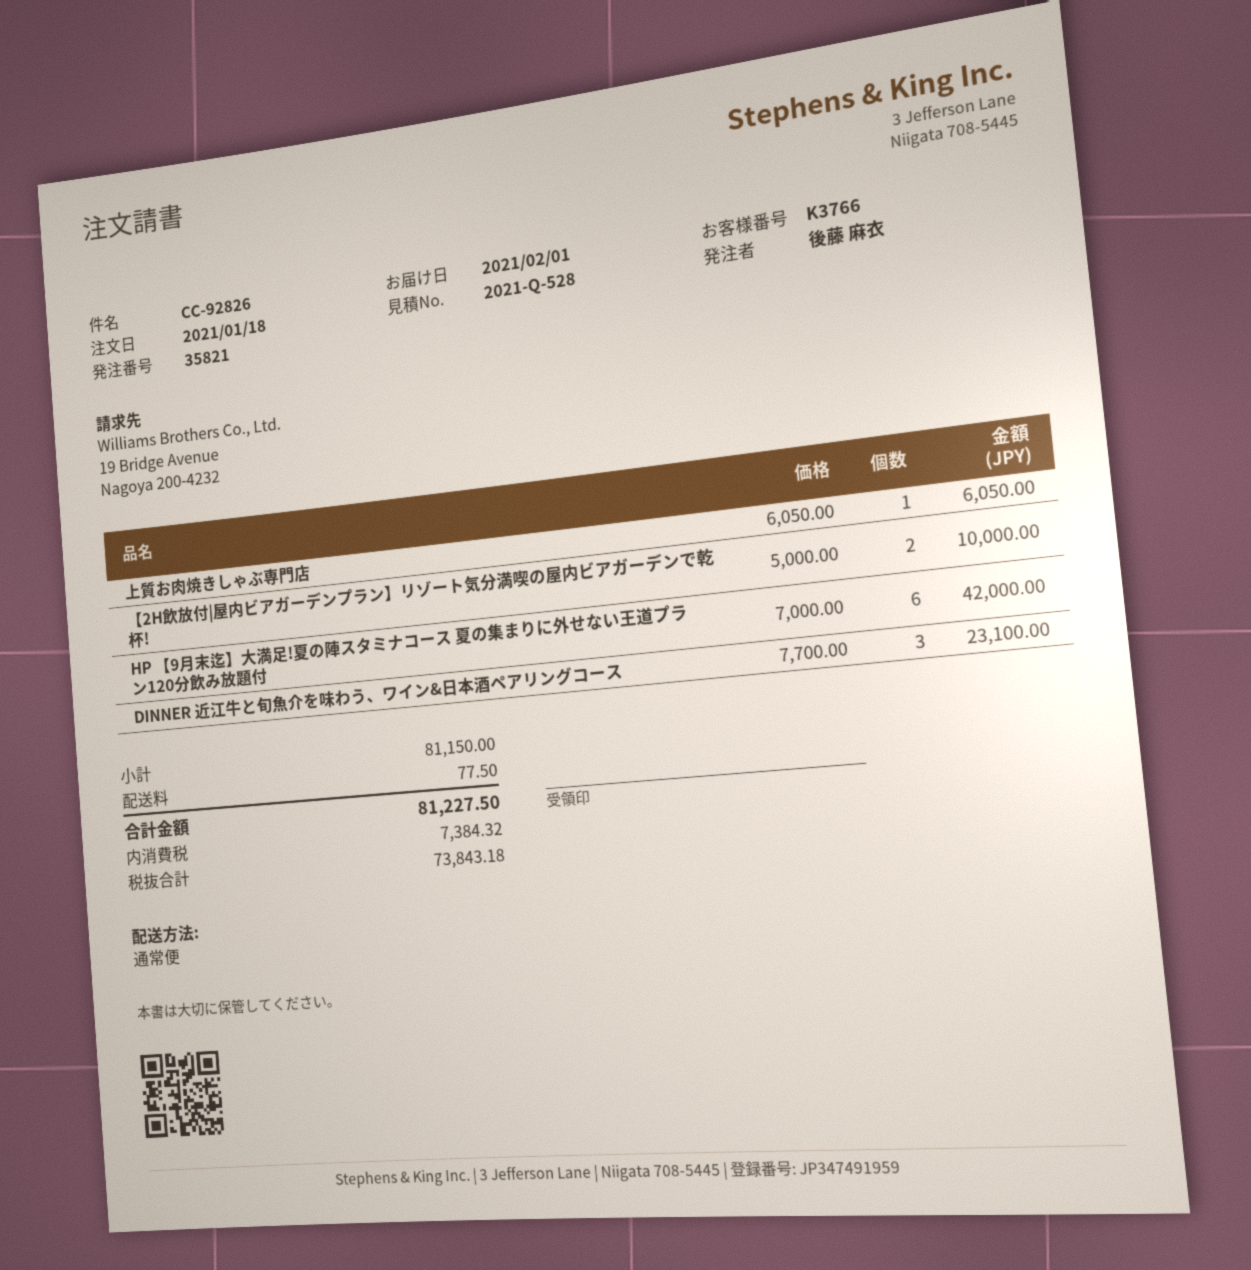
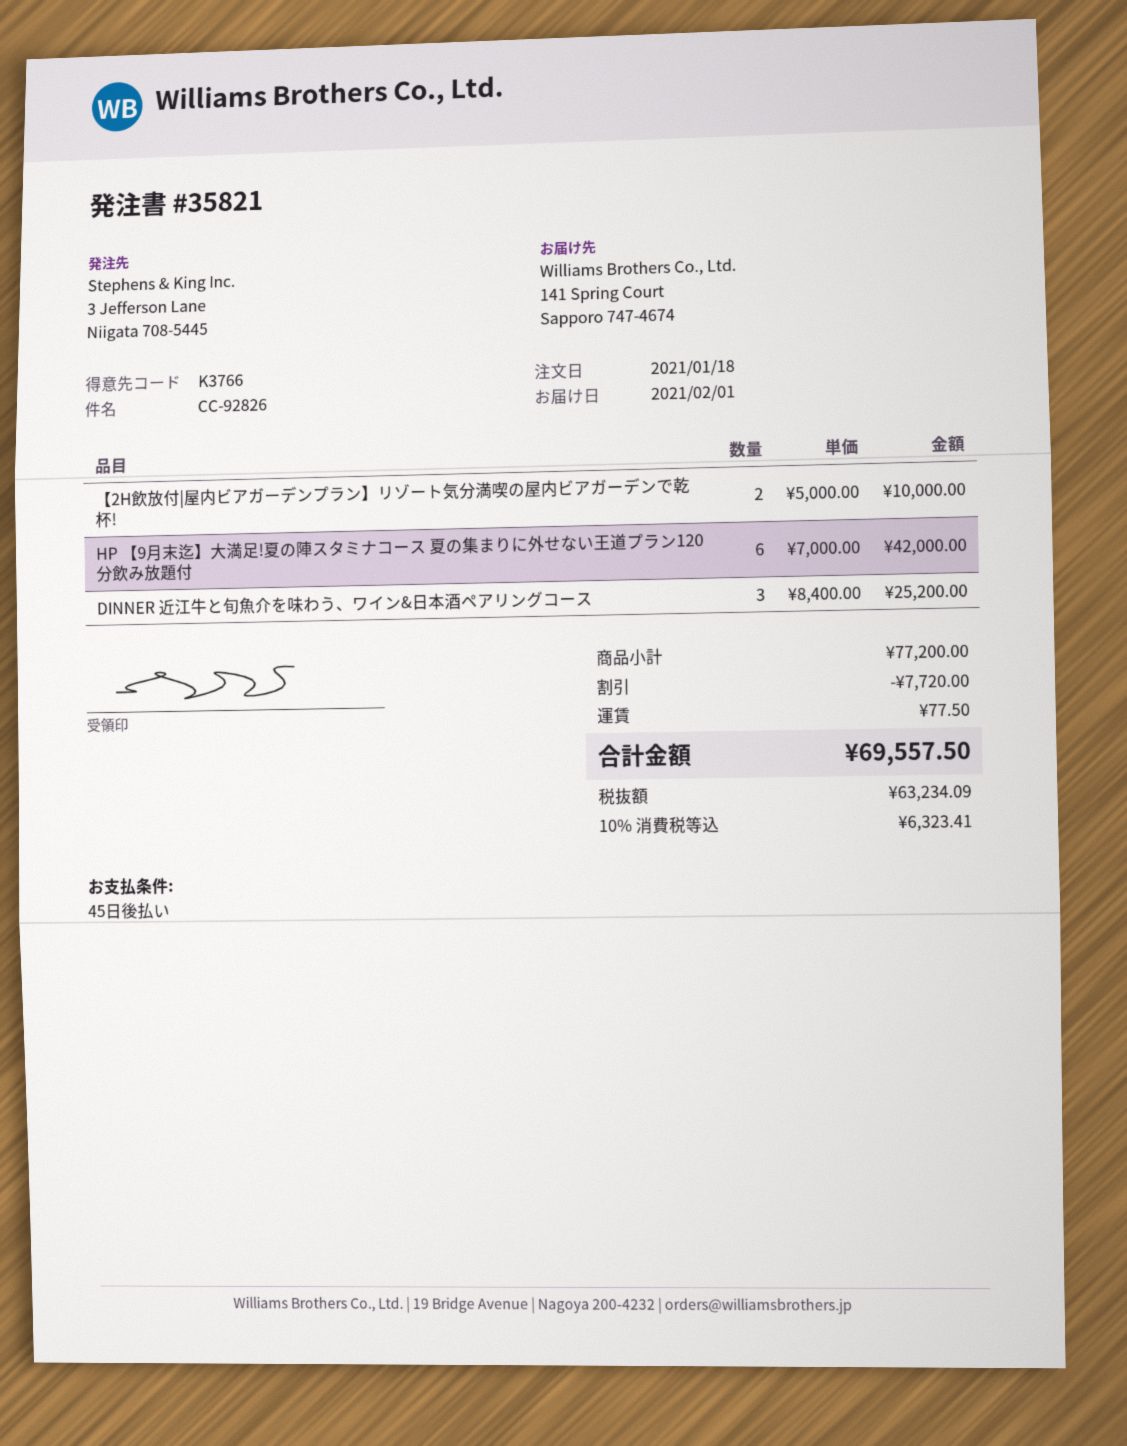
上質お肉焼きしゃぶ専門店: 1 x 6050.00 = 6050.00 -> none
DINNER 近江牛と旬魚介を味わう、ワイン&日本酒ペアリングコース: 3 x 7700.00 = 23100.00 -> 3 x 8400.00 = 25200.00
subtotal: 81150.00 -> 77200.00
discount: none -> 7720.00
net: 73843.18 -> 63234.09
tax: 7384.32 -> 6323.41
total: 81227.50 -> 69557.50

